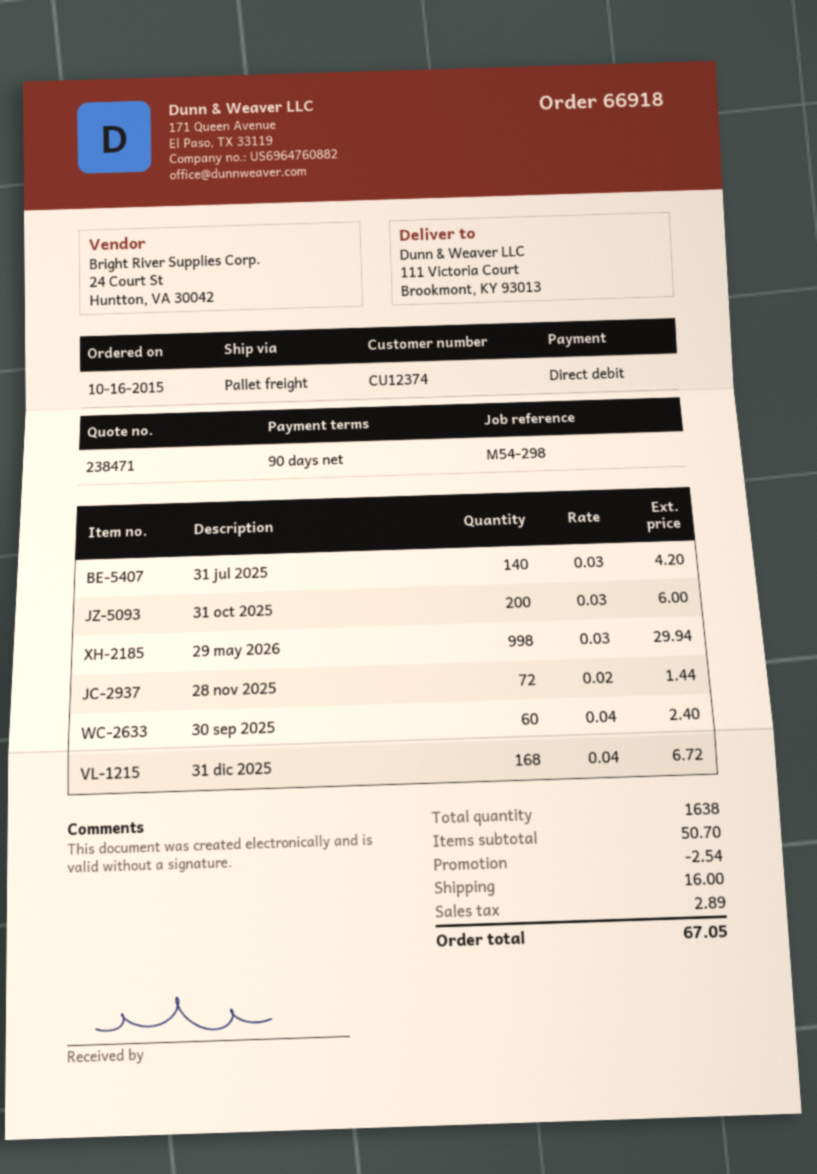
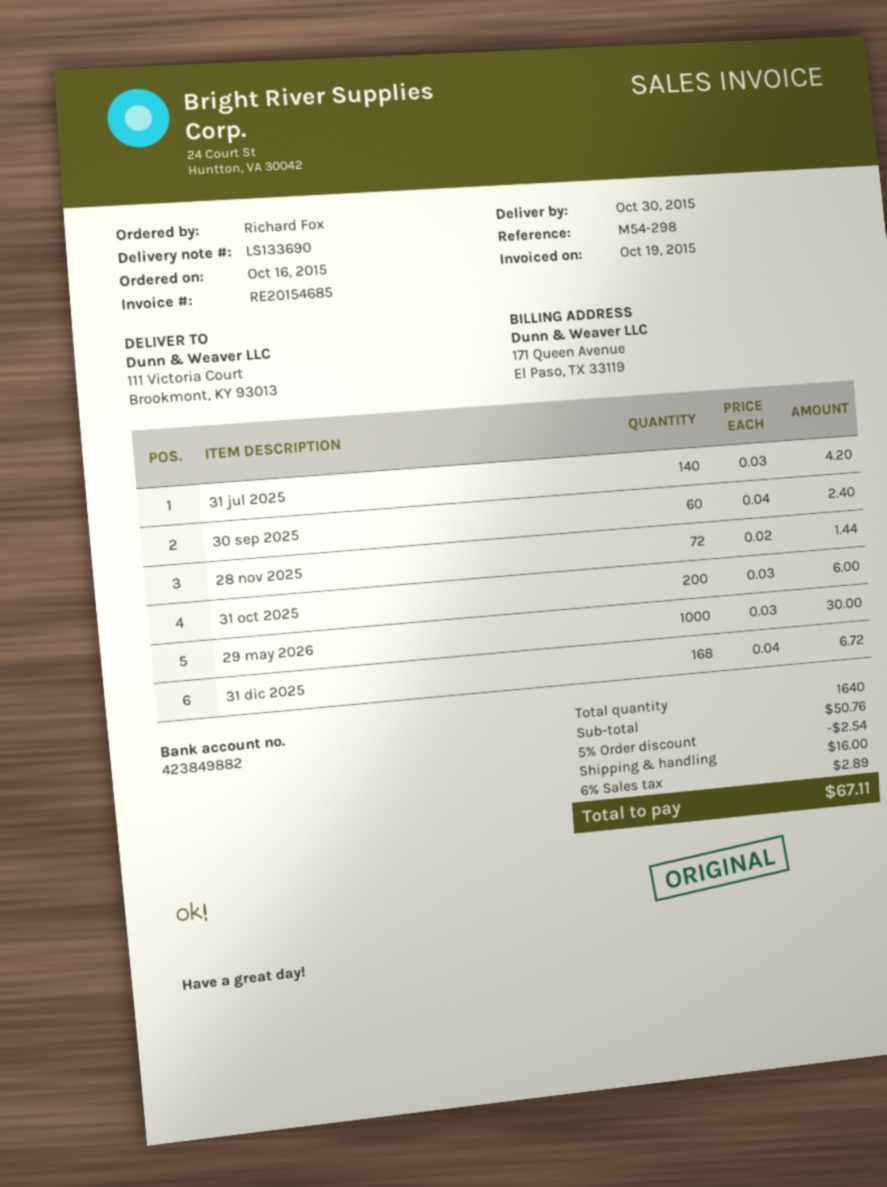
29 may 2026: 998 x 0.03 = 29.94 -> 1000 x 0.03 = 30.00
total quantity: 1638 -> 1640
subtotal: 50.70 -> 50.76
total: 67.05 -> 67.11

